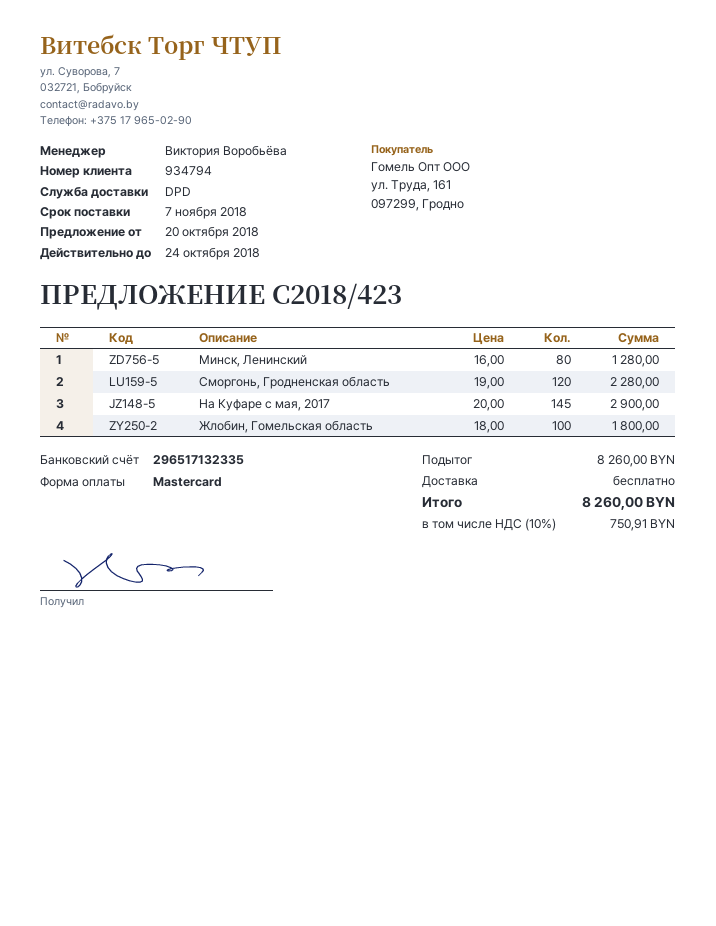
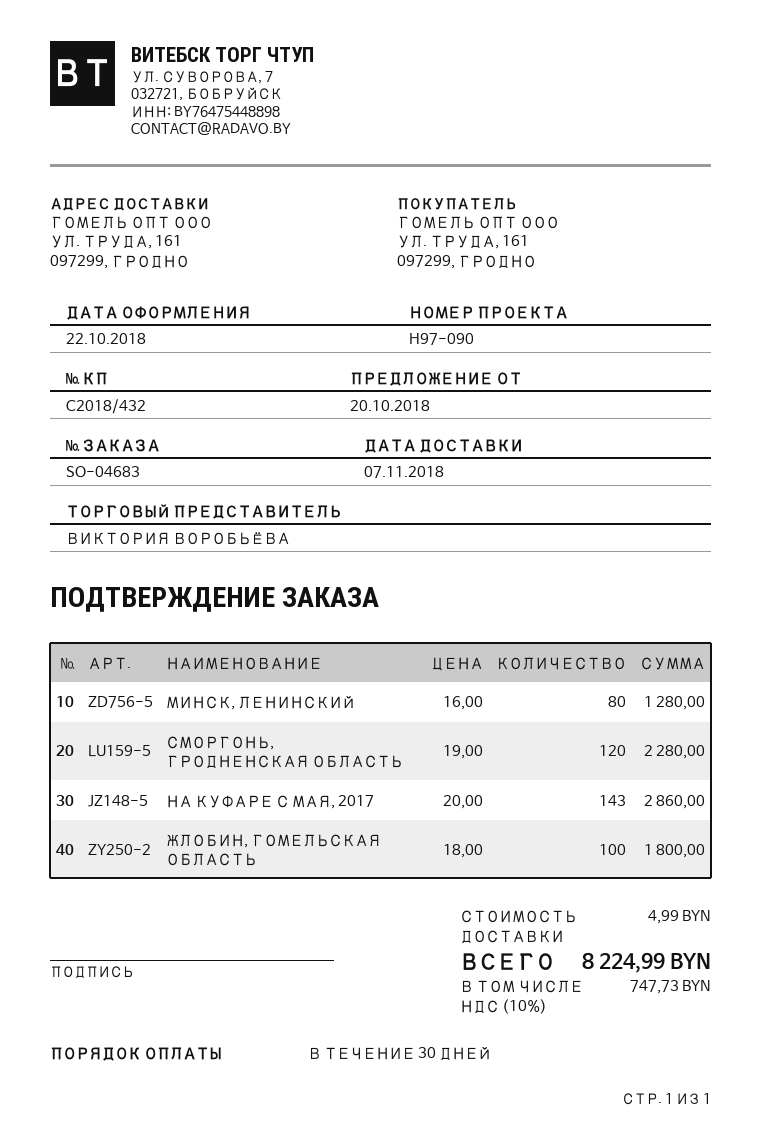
quote number: C2018/423 -> C2018/432
На Куфаре с мая, 2017: 145 x 20.00 = 2900.00 -> 143 x 20.00 = 2860.00
shipping: 0.00 -> 4.99
tax: 10% = 750.91 -> 10% = 747.73
total: 8260.00 -> 8224.99

